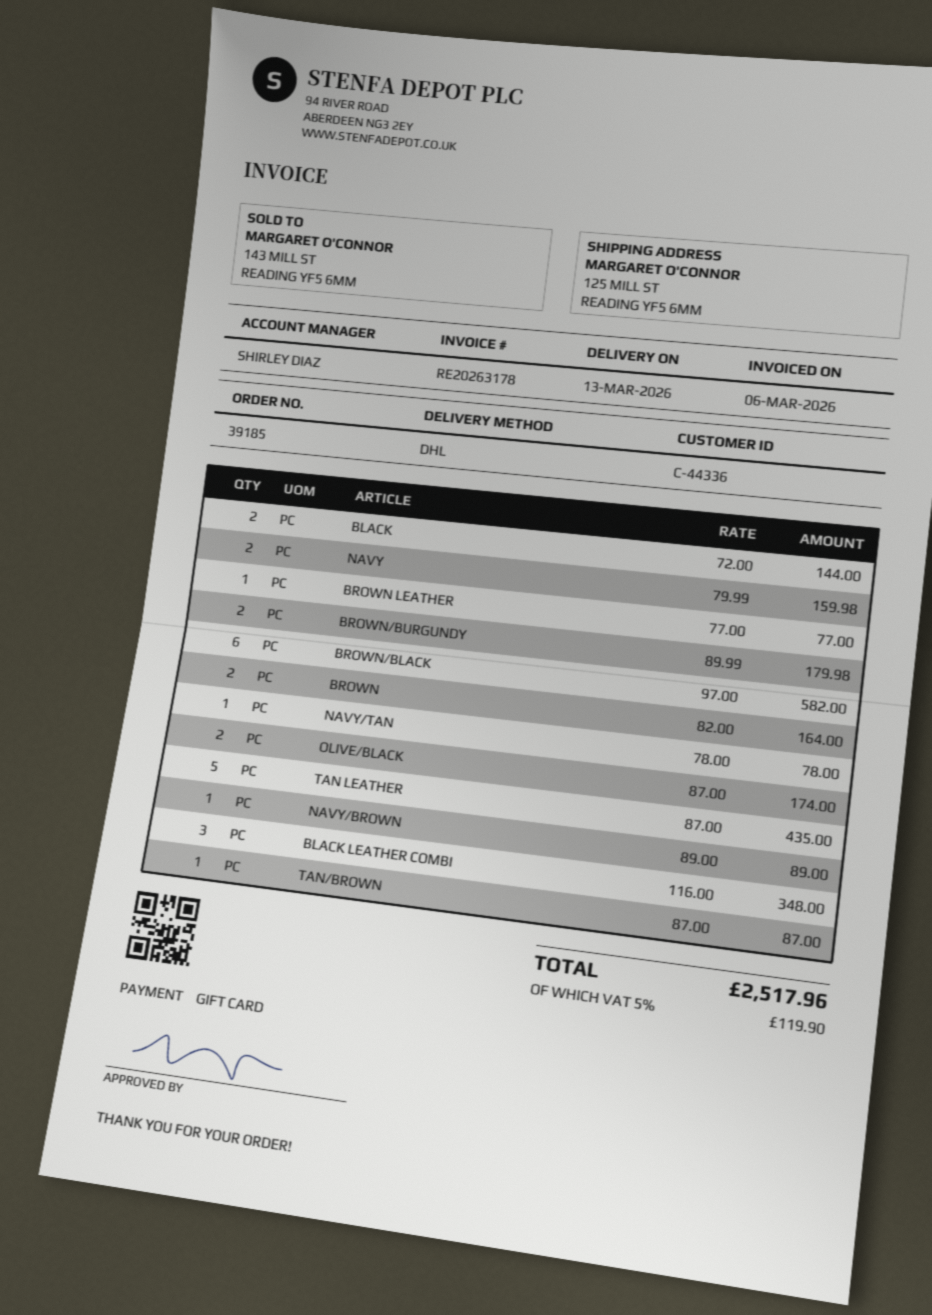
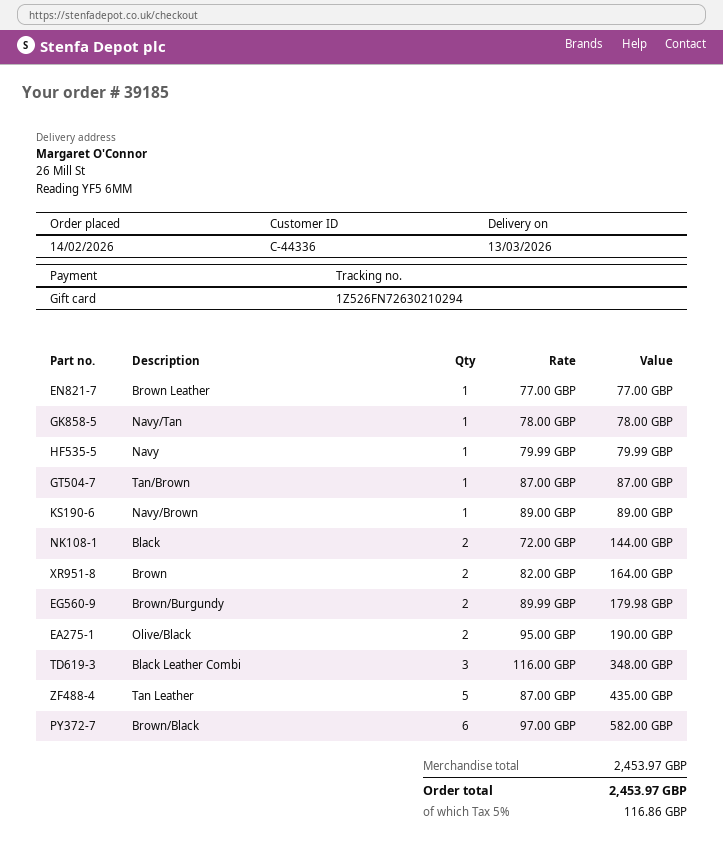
ship to: 125 MILL ST, READING YF5 6MM -> 26 Mill St, Reading YF5 6MM
NAVY: 2 x 79.99 = 159.98 -> 1 x 79.99 = 79.99
OLIVE/BLACK: 2 x 87.00 = 174.00 -> 2 x 95.00 = 190.00
tax: 5% = 119.90 -> 5% = 116.86
total: 2517.96 -> 2453.97

